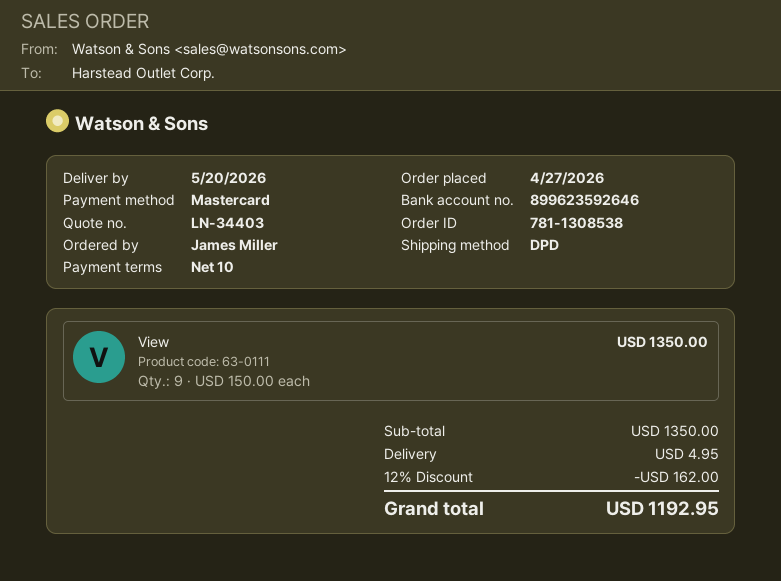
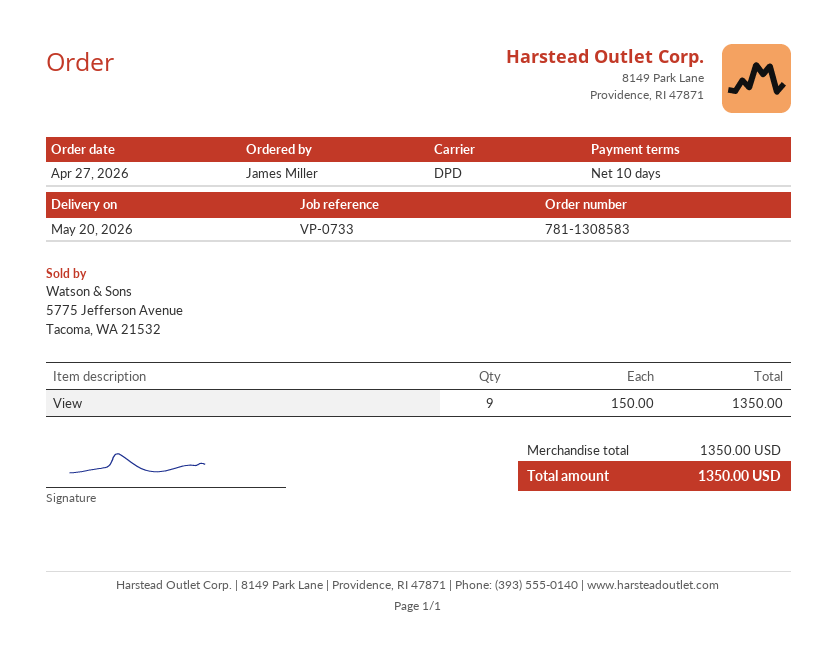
order number: 781-1308538 -> 781-1308583
discount: 12% = 162.00 -> none
shipping: 4.95 -> none
total: 1192.95 -> 1350.00

